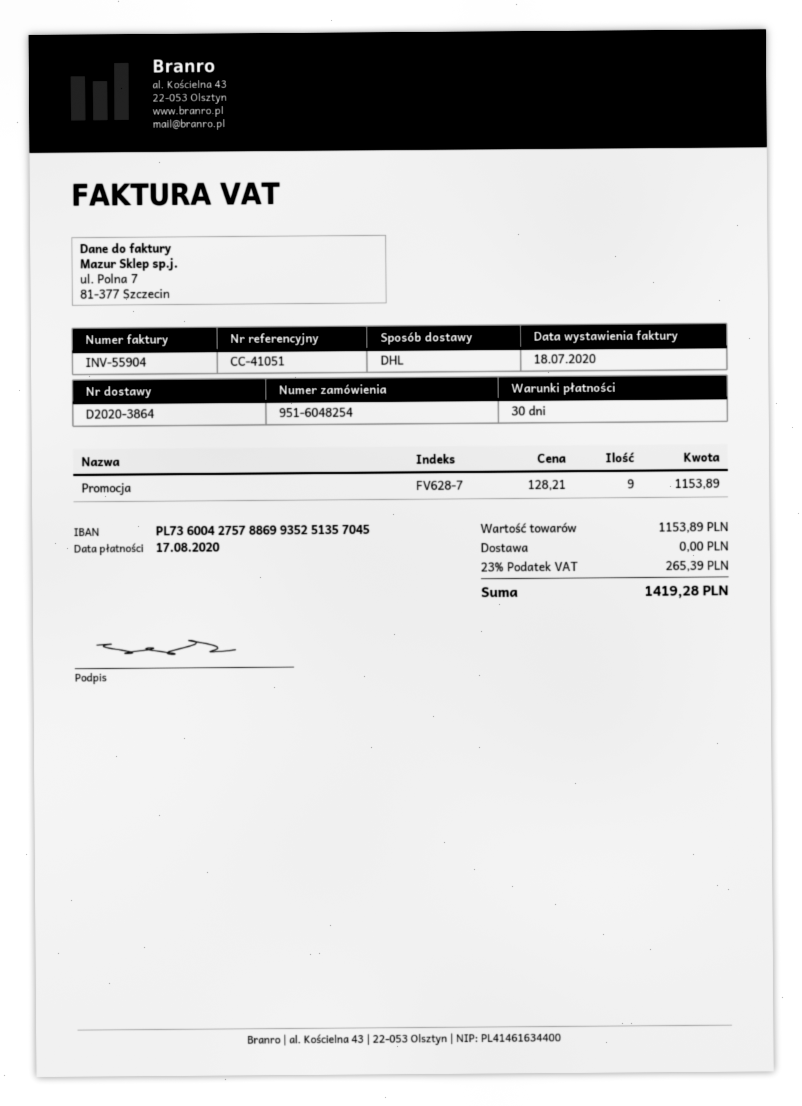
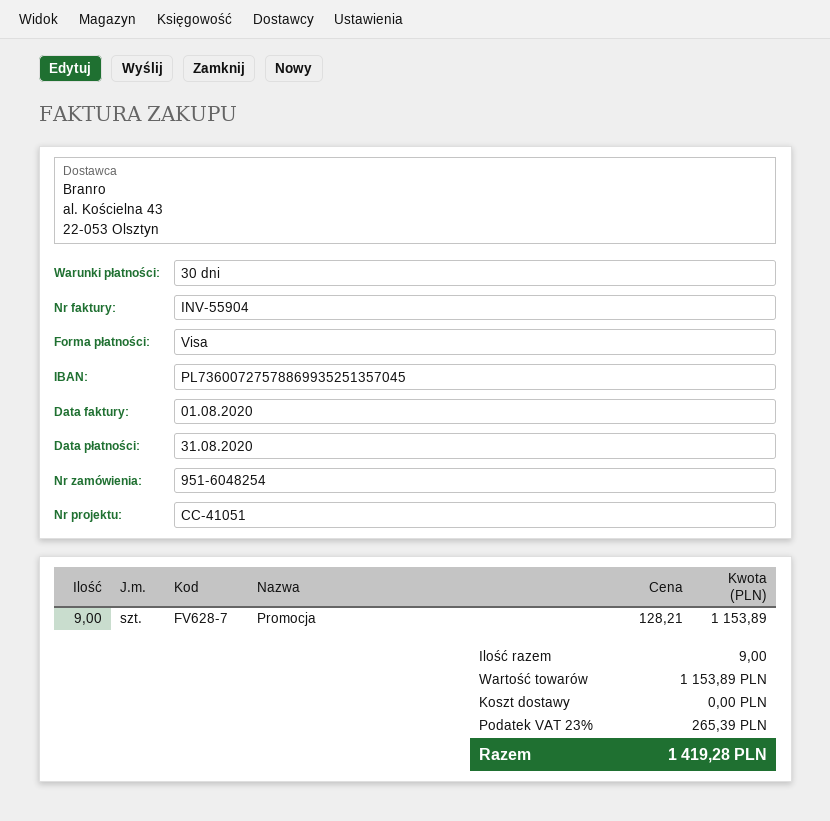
invoice date: 2020-07-18 -> 2020-08-01
due date: 2020-08-17 -> 2020-08-31
bank account: PL73600427578869935251357045 -> PL73600727578869935251357045

